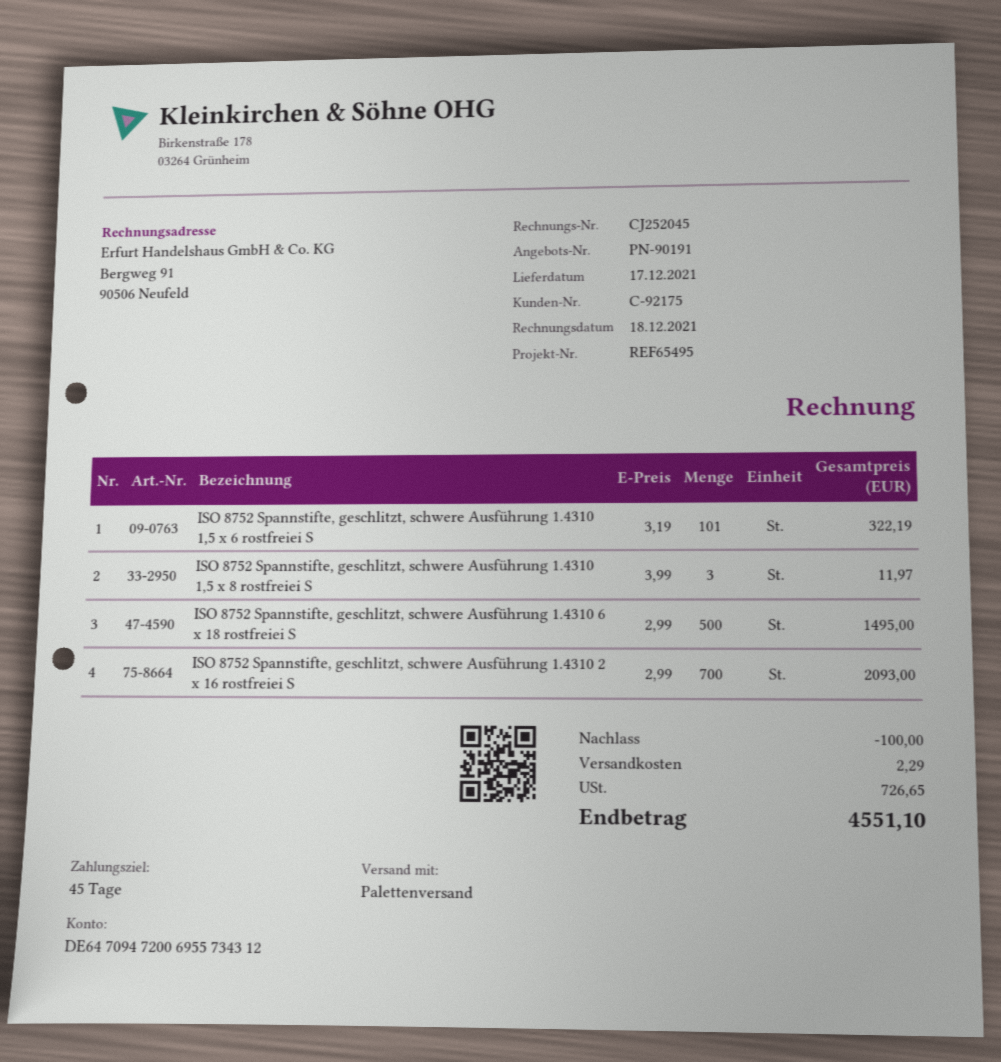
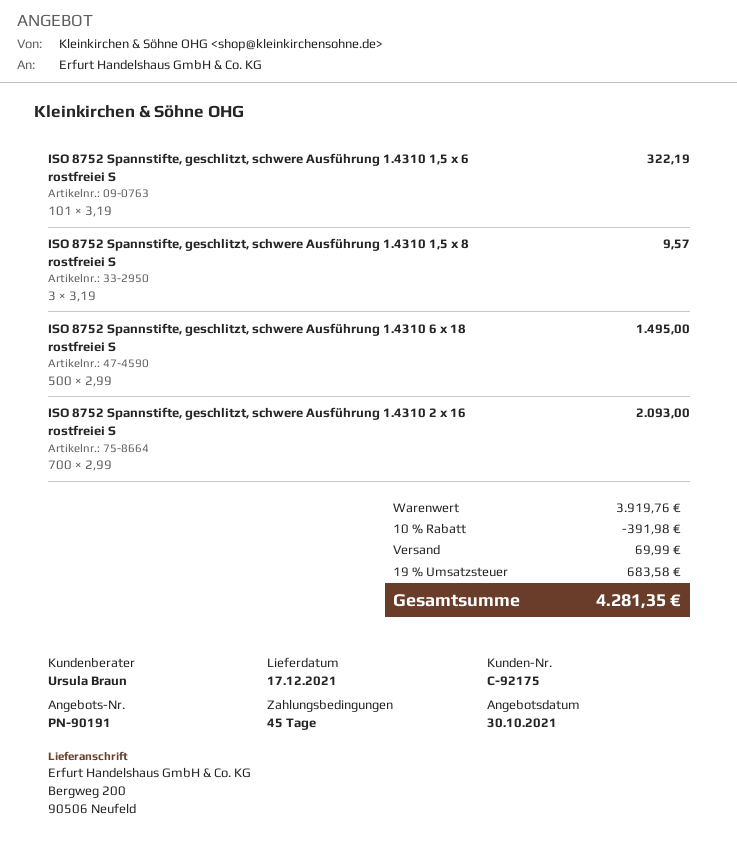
ISO 8752 Spannstifte, geschlitzt, schwere Ausführung 1.4310 1,5 x 8 rostfreiei S: 3 x 3.99 = 11.97 -> 3 x 3.19 = 9.57
discount: 100.00 -> 391.98
shipping: 2.29 -> 69.99
tax: 726.65 -> 683.58
total: 4551.10 -> 4281.35

